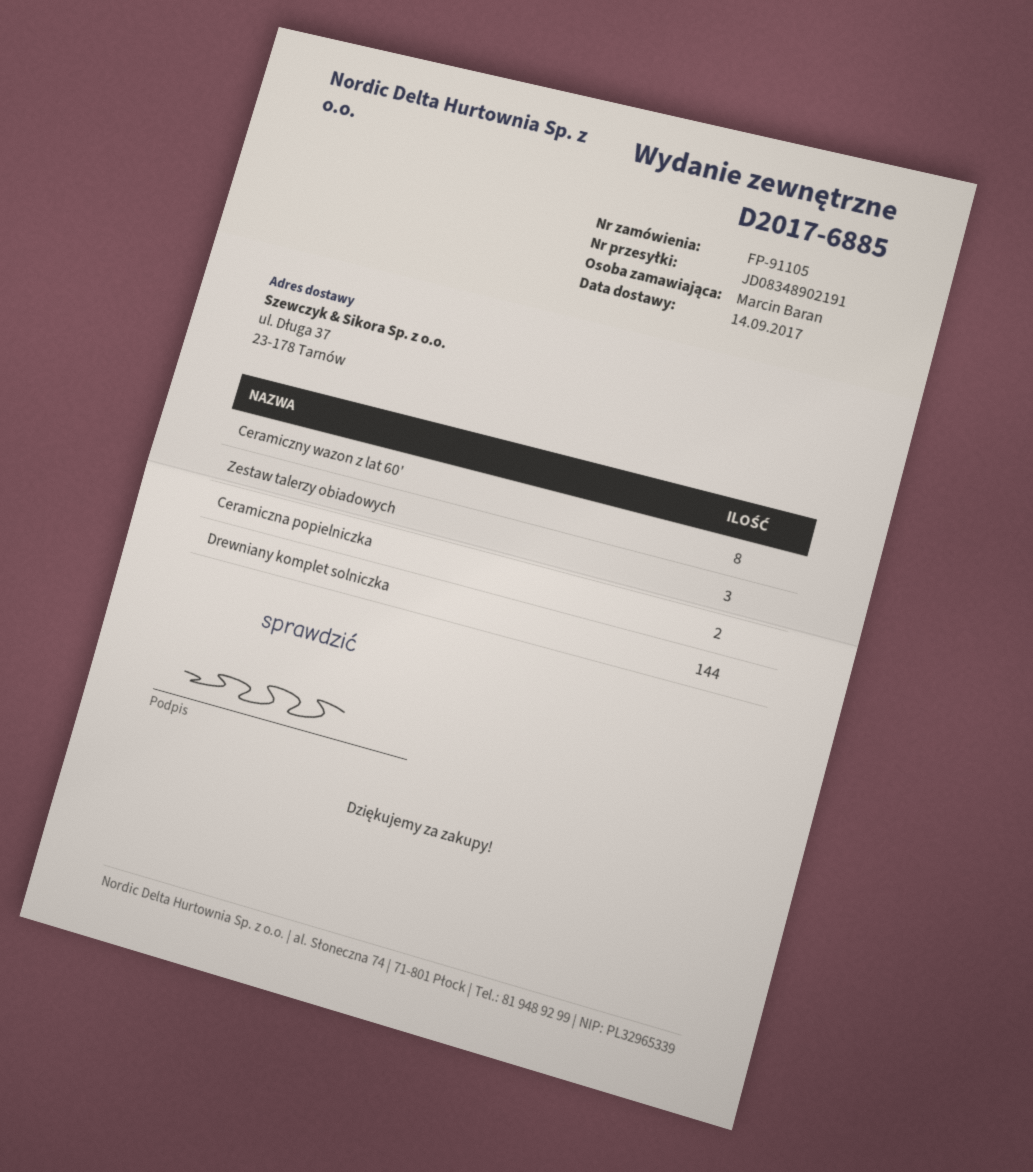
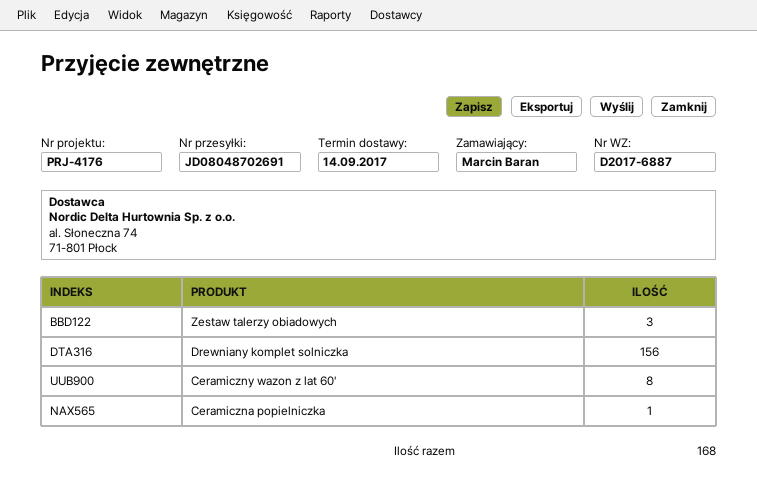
delivery note number: D2017-6885 -> D2017-6887
tracking number: JD08348902191 -> JD08048702691
Ceramiczna popielniczka: 2 -> 1
Drewniany komplet solniczka: 144 -> 156

